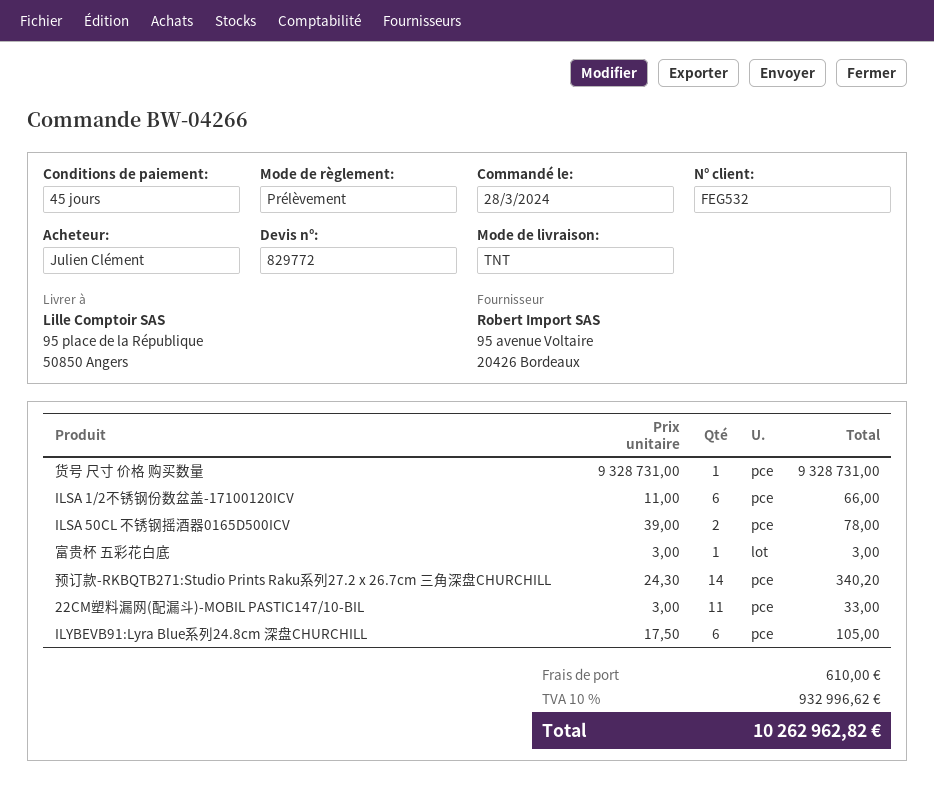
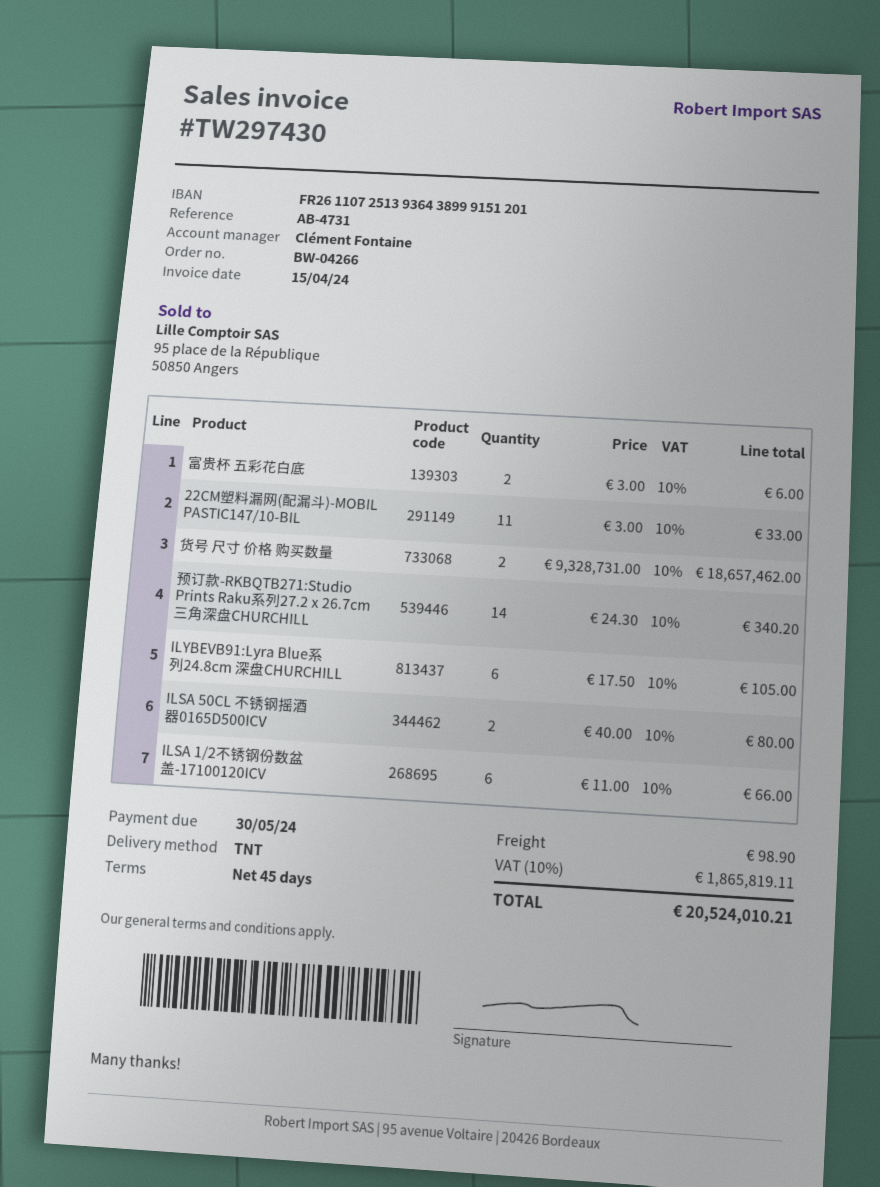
货号 尺寸 价格 购买数量: 1 x 9328731.00 = 9328731.00 -> 2 x 9328731.00 = 18657462.00
ILSA 50CL 不锈钢摇酒器0165D500ICV: 2 x 39.00 = 78.00 -> 2 x 40.00 = 80.00
富贵杯 五彩花白底: 1 x 3.00 = 3.00 -> 2 x 3.00 = 6.00
shipping: 610.00 -> 98.90
tax: 10% = 932996.62 -> 10% = 1865819.11
total: 10262962.82 -> 20524010.21

